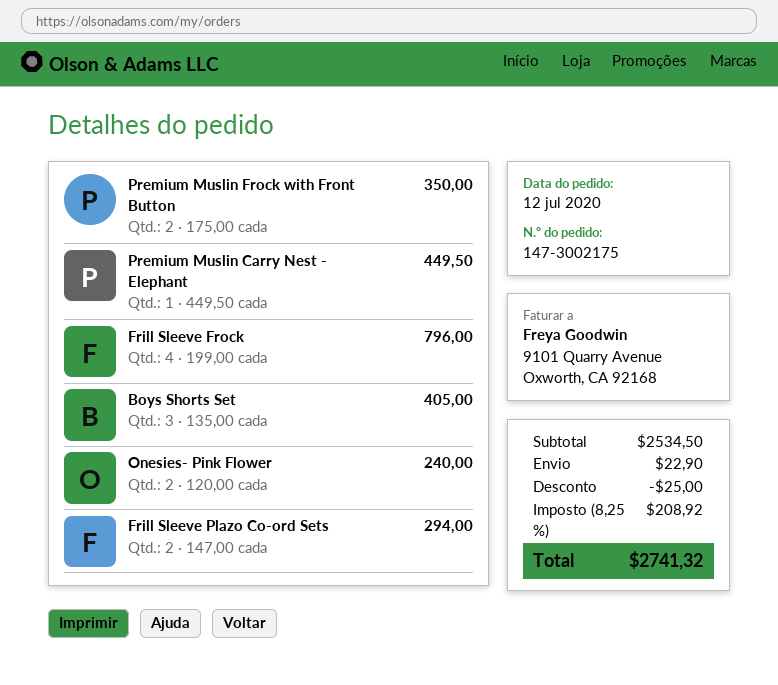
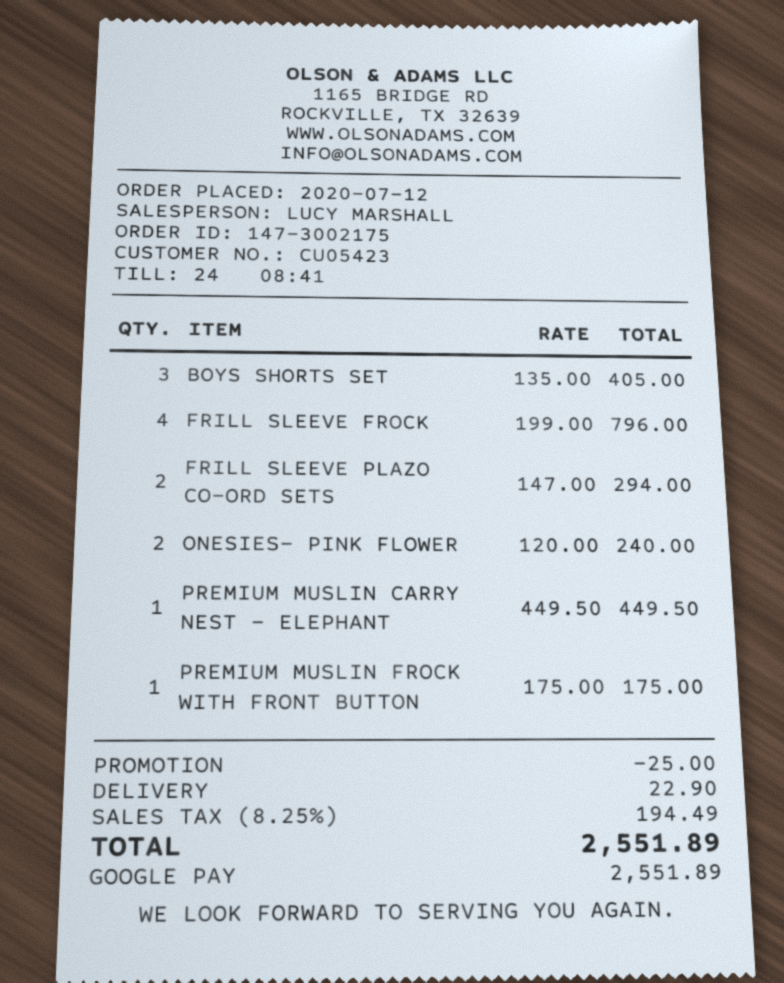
Premium Muslin Frock with Front Button: 2 x 175.00 = 350.00 -> 1 x 175.00 = 175.00
tax: 8.25% = 208.92 -> 8.25% = 194.49
total: 2741.32 -> 2551.89

